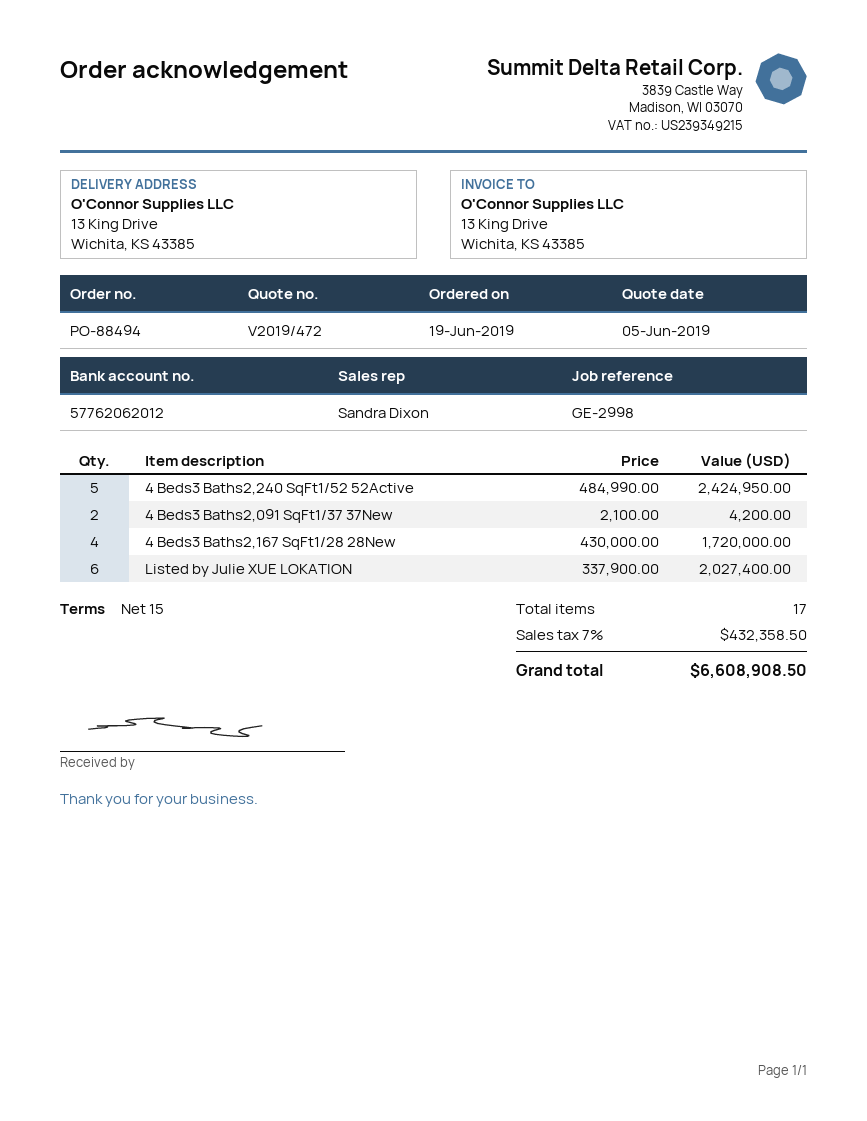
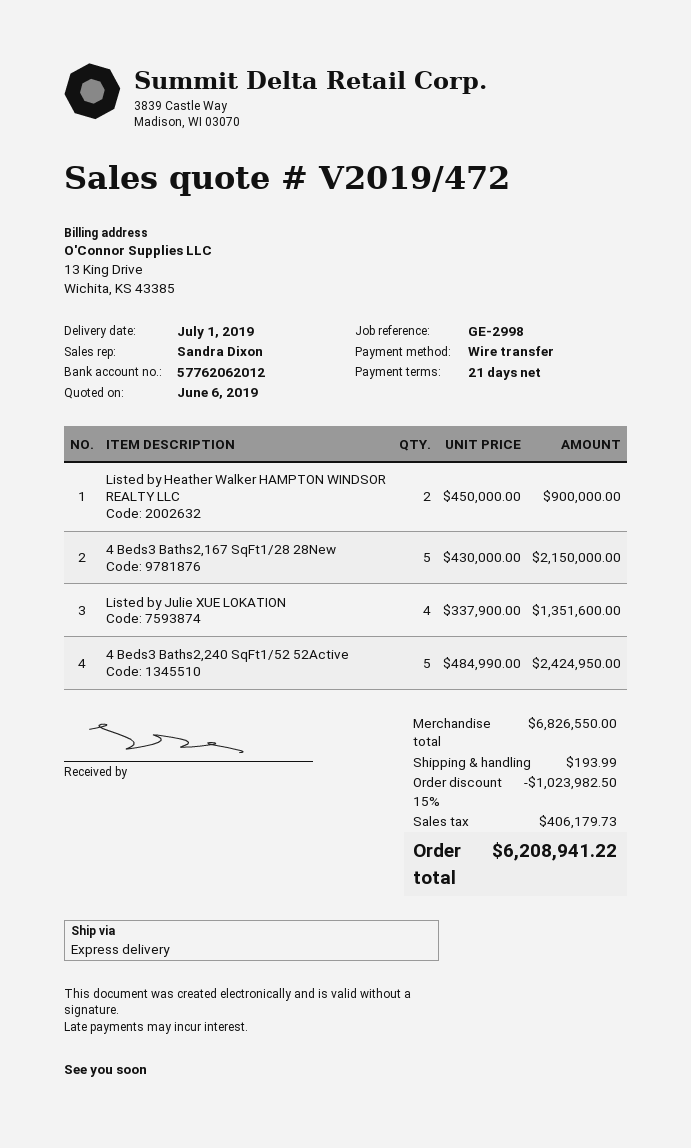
quote date: 2019-06-05 -> 2019-06-06
payment terms: 15 days -> 21 days
4 Beds3 Baths2,091 SqFt1/37 37New: 2 x 2100.00 = 4200.00 -> none
4 Beds3 Baths2,167 SqFt1/28 28New: 4 x 430000.00 = 1720000.00 -> 5 x 430000.00 = 2150000.00
Listed by Julie XUE LOKATION: 6 x 337900.00 = 2027400.00 -> 4 x 337900.00 = 1351600.00
Listed by Heather Walker HAMPTON WINDSOR REALTY LLC: none -> 2 x 450000.00 = 900000.00
discount: none -> 15% = 1023982.50
shipping: none -> 193.99
tax: 432358.50 -> 406179.73
total: 6608908.50 -> 6208941.22

